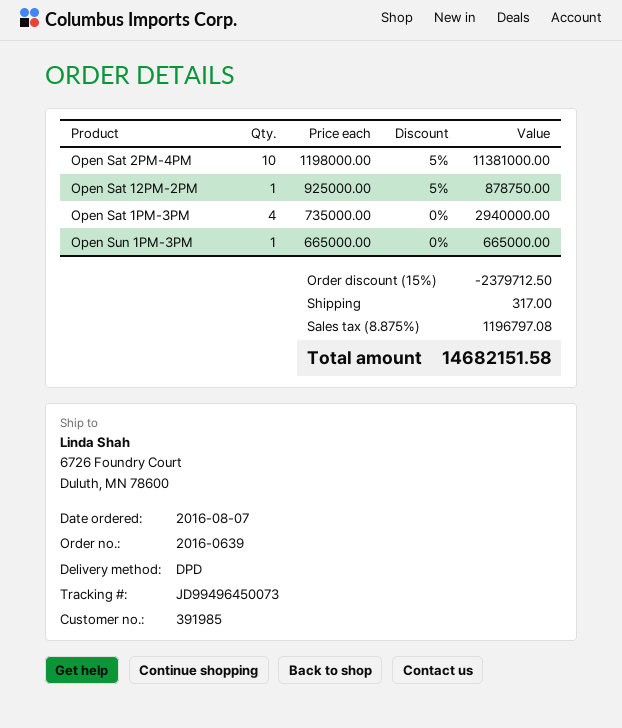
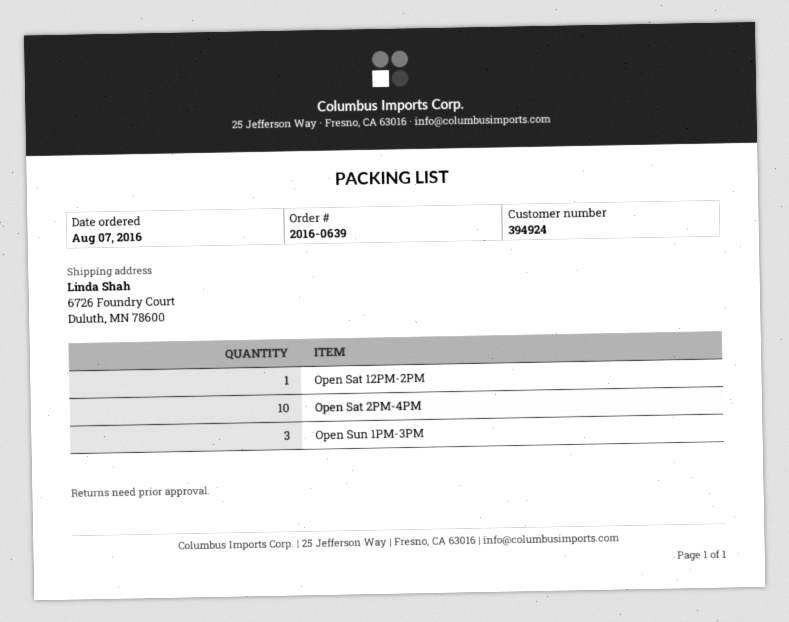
customer number: 391985 -> 394924
Open Sat 1PM-3PM: 4 -> none
Open Sun 1PM-3PM: 1 -> 3

